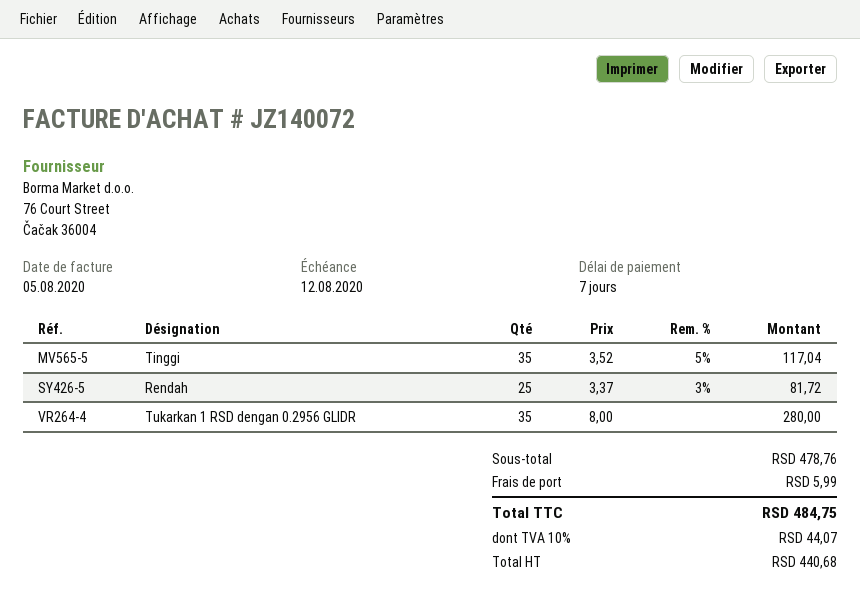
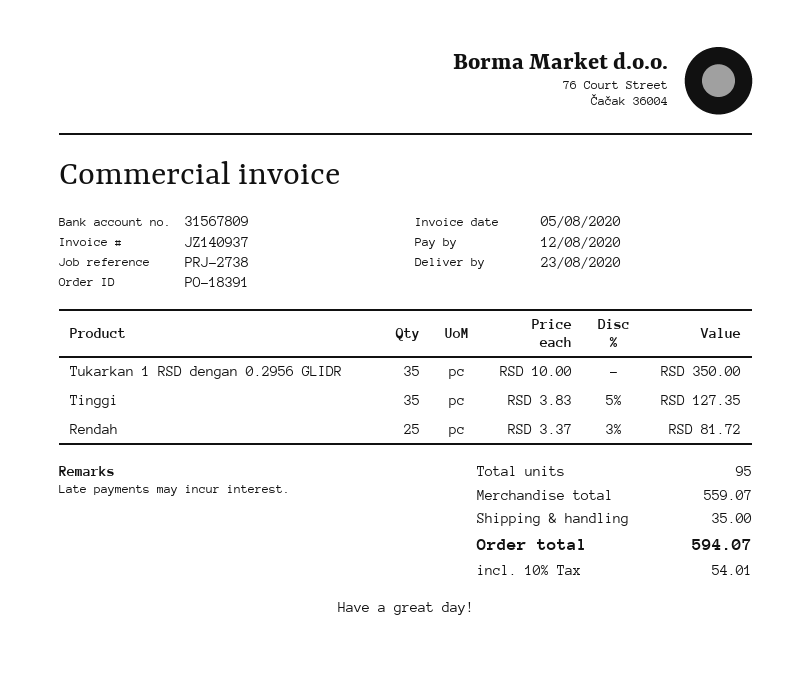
invoice number: JZ140072 -> JZ140937
Tinggi: 35 x 3.52 - 5% = 117.04 -> 35 x 3.83 - 5% = 127.35
Tukarkan 1 RSD dengan 0.2956 GLIDR: 35 x 8.00 = 280.00 -> 35 x 10.00 = 350.00
subtotal: 478.76 -> 559.07
shipping: 5.99 -> 35.00
tax: 10% = 44.07 -> 10% = 54.01
total: 484.75 -> 594.07

